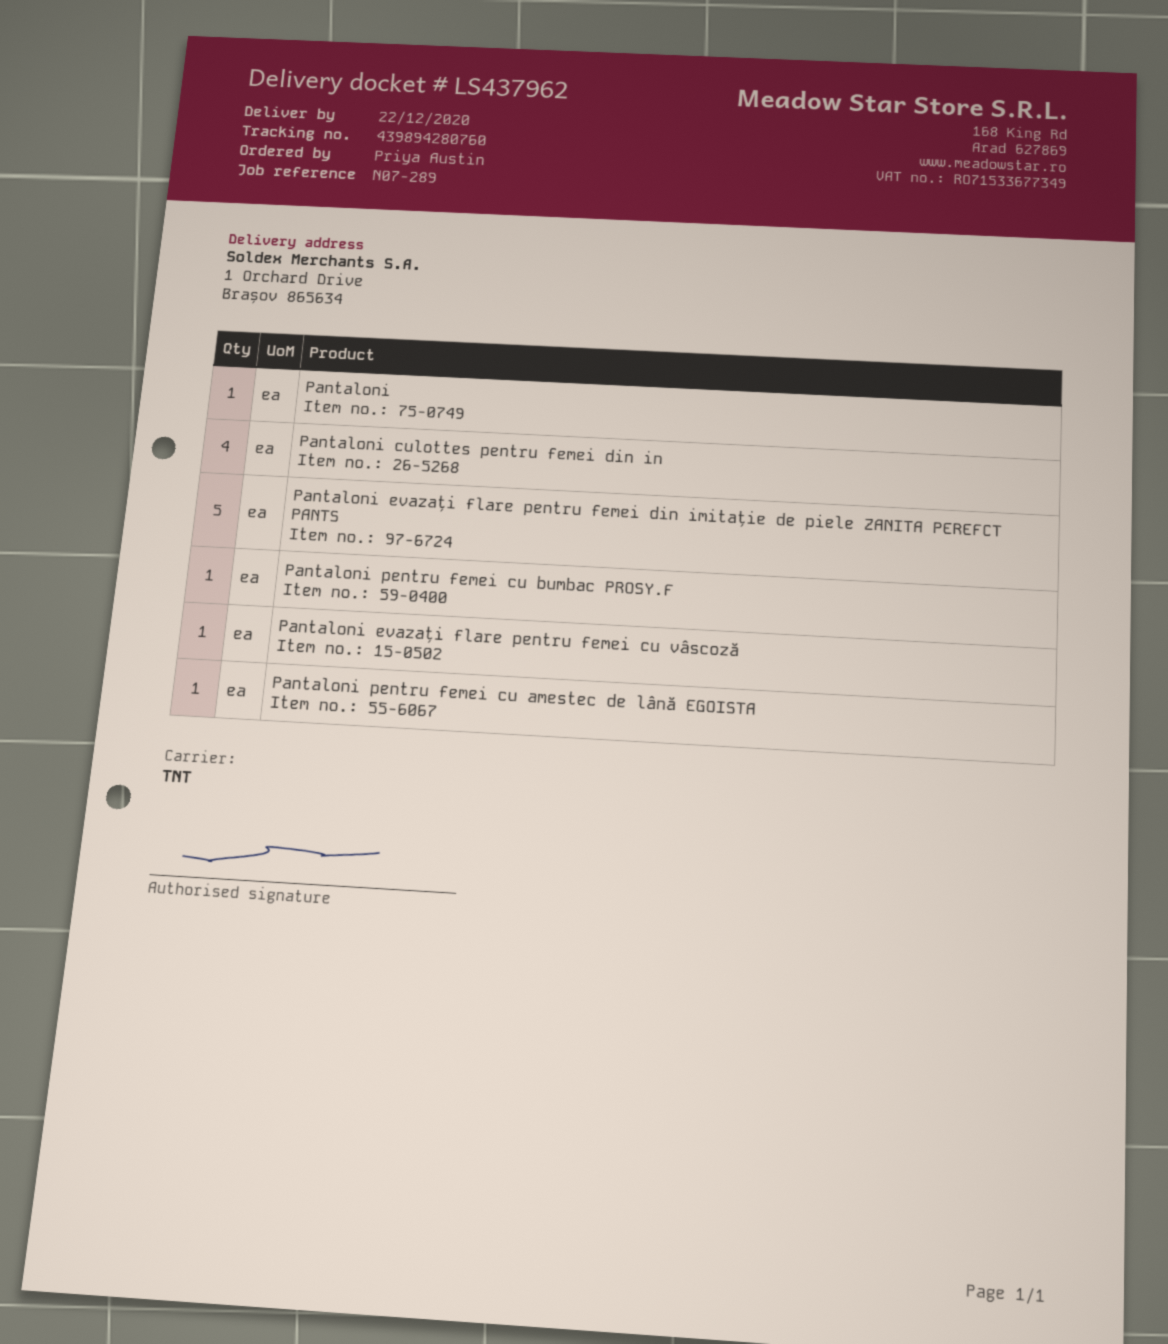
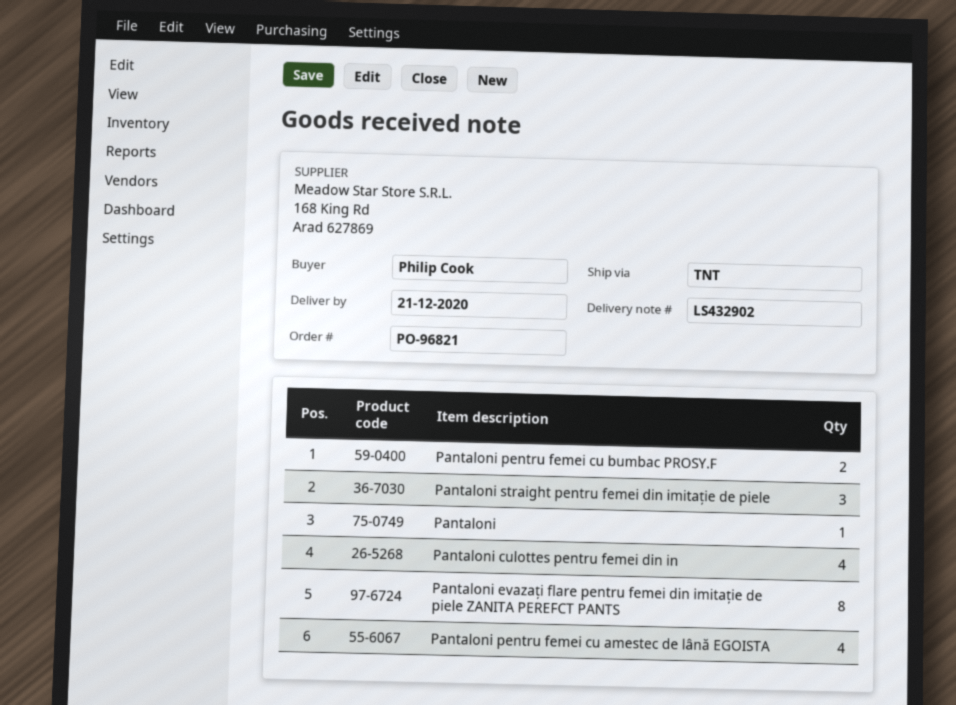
delivery note number: LS437962 -> LS432902
delivery date: 2020-12-22 -> 2020-12-21
ordered by: Priya Austin -> Philip Cook
Pantaloni evazați flare pentru femei din imitație de piele ZANITA PEREFCT PANTS: 5 -> 8
Pantaloni pentru femei cu bumbac PROSY.F: 1 -> 2
Pantaloni evazați flare pentru femei cu vâscoză: 1 -> none
Pantaloni pentru femei cu amestec de lână EGOISTA: 1 -> 4
Pantaloni straight pentru femei din imitație de piele: none -> 3

